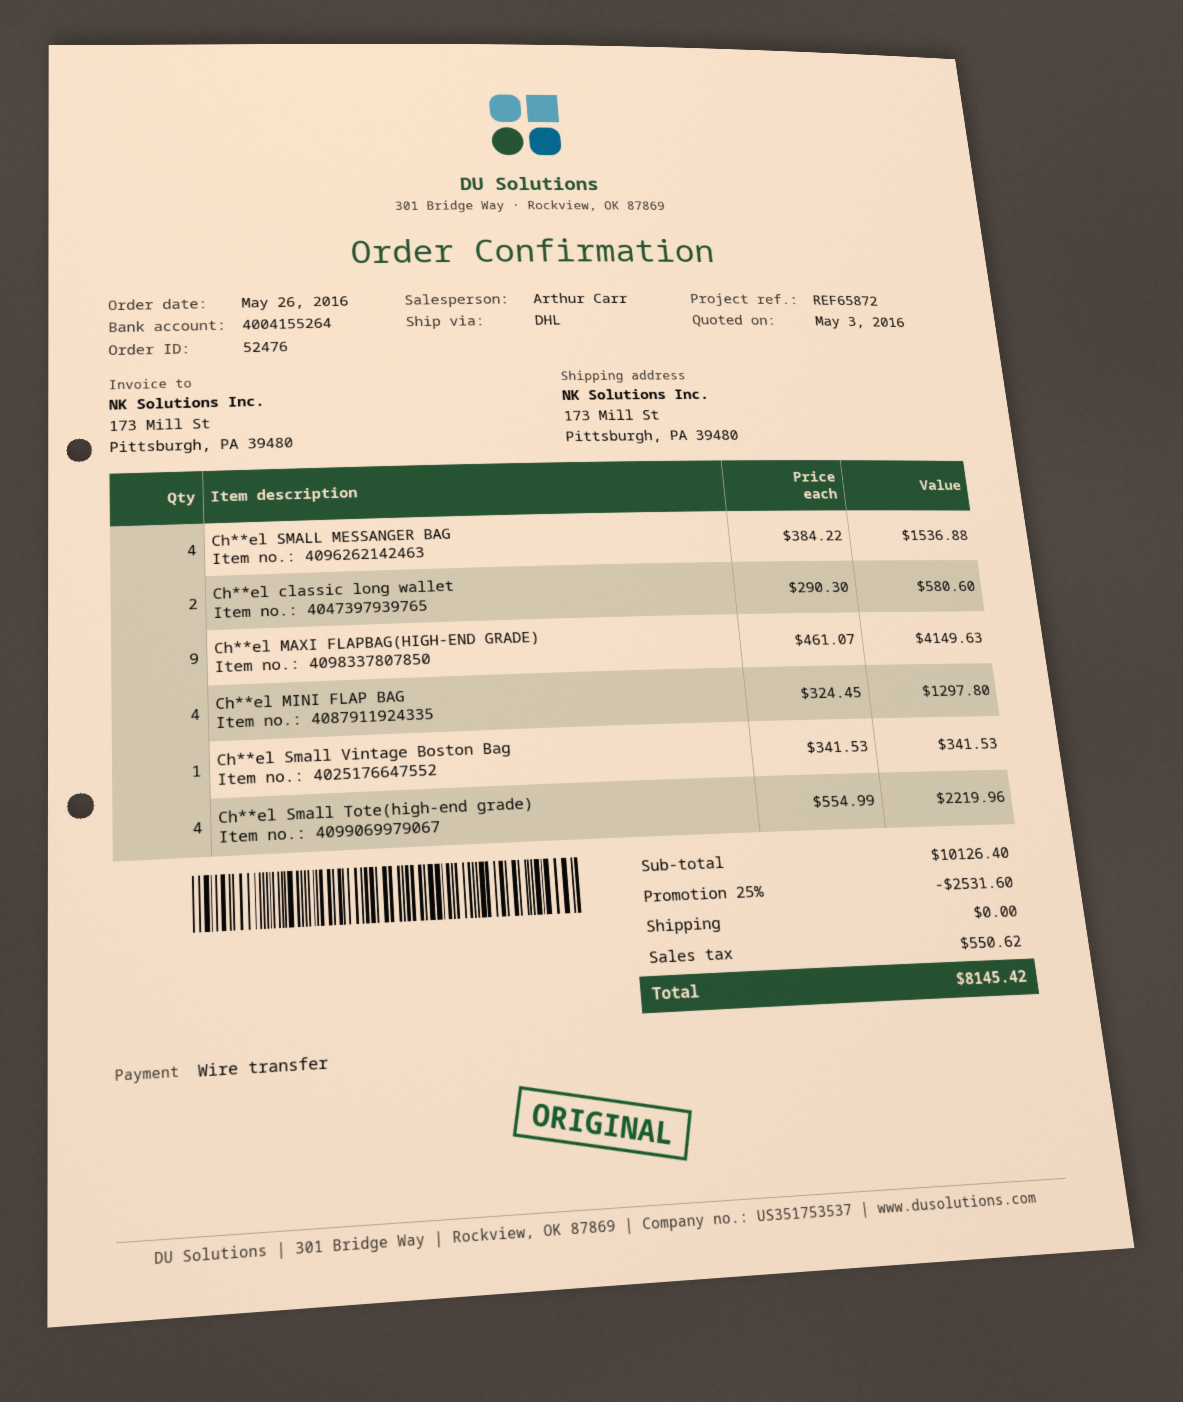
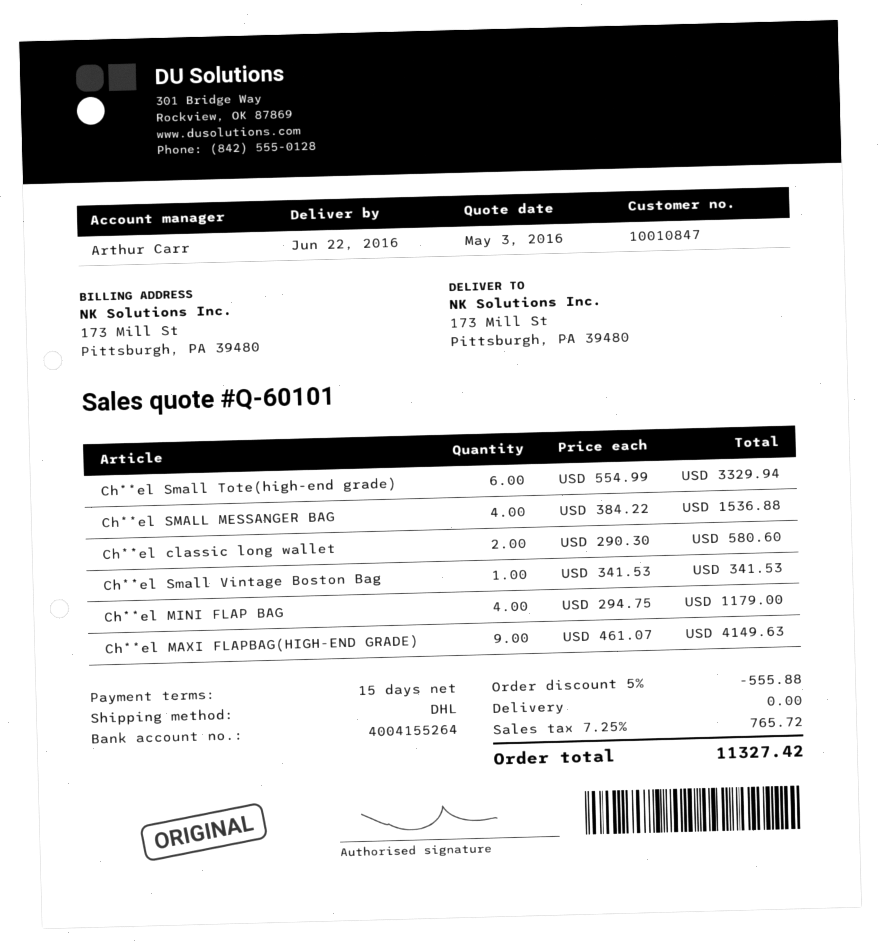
Ch**el MINI FLAP BAG: 4 x 324.45 = 1297.80 -> 4 x 294.75 = 1179.00
Ch**el Small Tote(high-end grade): 4 x 554.99 = 2219.96 -> 6 x 554.99 = 3329.94
discount: 25% = 2531.60 -> 5% = 555.88
tax: 550.62 -> 765.72
total: 8145.42 -> 11327.42

